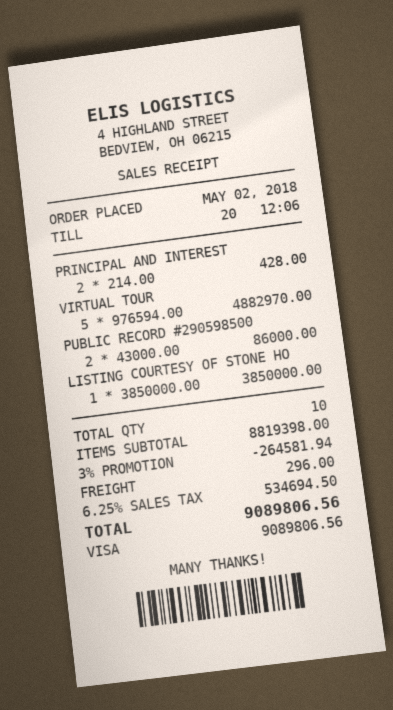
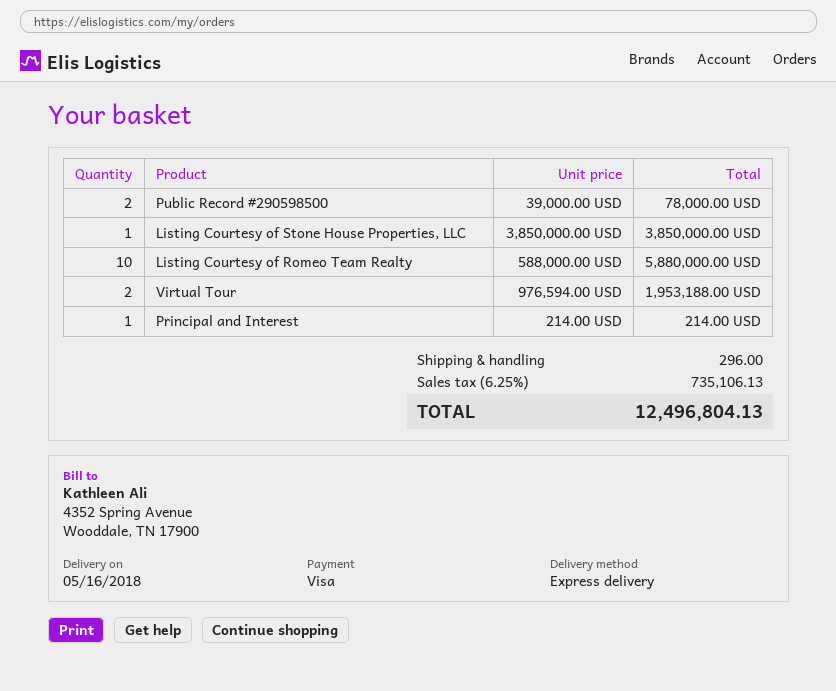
PRINCIPAL AND INTEREST: 2 x 214.00 = 428.00 -> 1 x 214.00 = 214.00
VIRTUAL TOUR: 5 x 976594.00 = 4882970.00 -> 2 x 976594.00 = 1953188.00
PUBLIC RECORD #290598500: 2 x 43000.00 = 86000.00 -> 2 x 39000.00 = 78000.00
Listing Courtesy of Romeo Team Realty: none -> 10 x 588000.00 = 5880000.00
discount: 3% = 264581.94 -> none
tax: 6.25% = 534694.50 -> 6.25% = 735106.13
total: 9089806.56 -> 12496804.13

